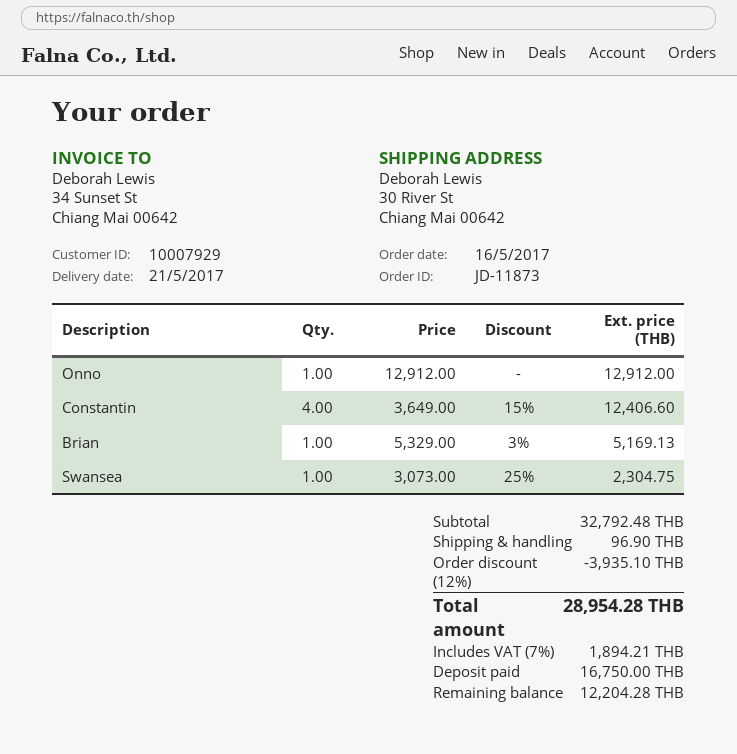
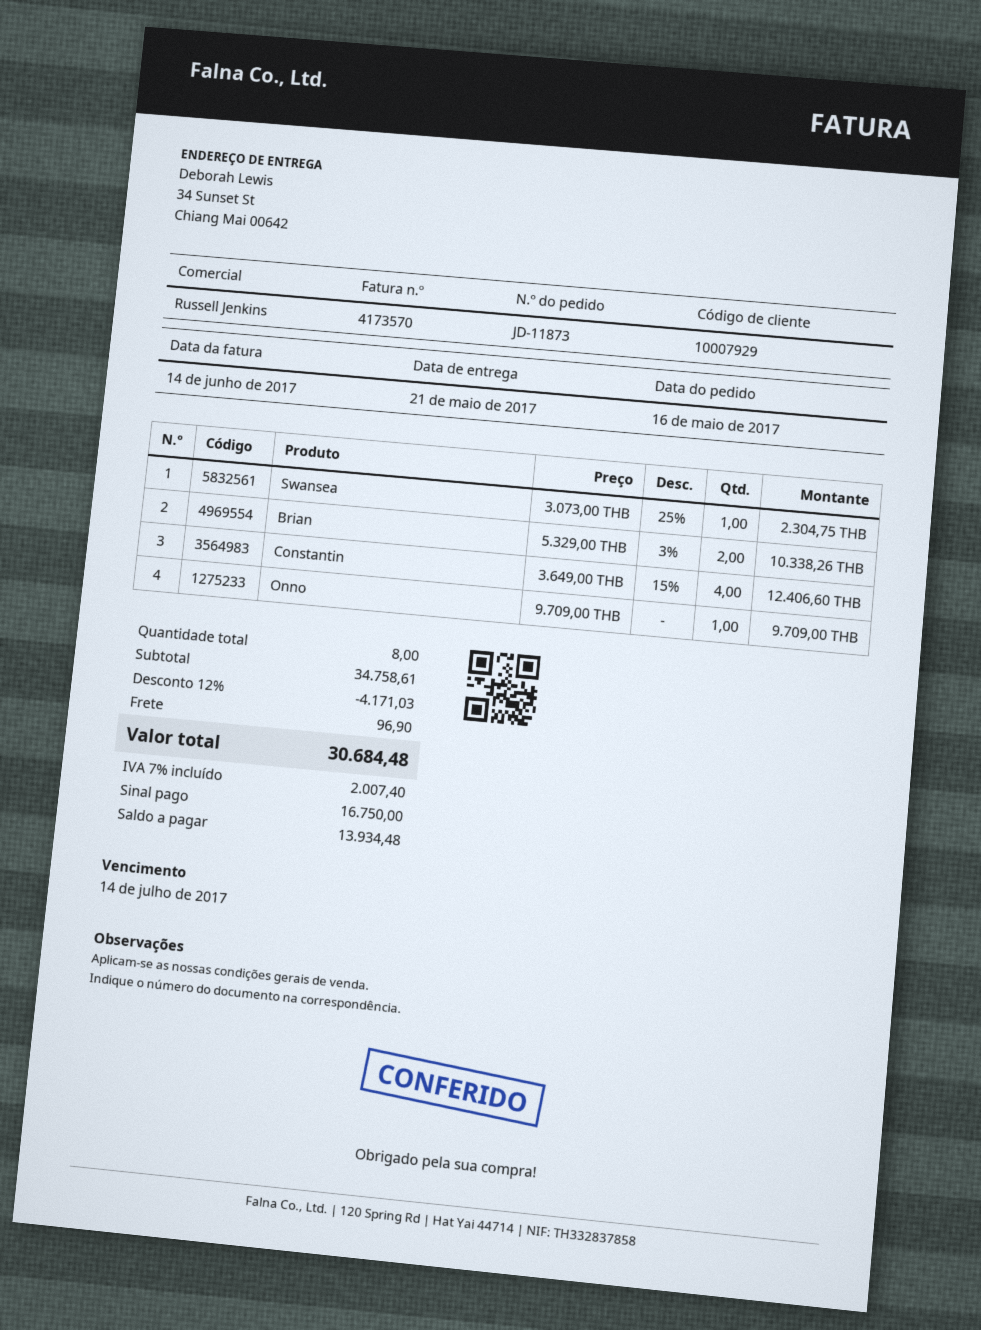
ship to: 30 River St, Chiang Mai 00642 -> 34 Sunset St, Chiang Mai 00642
Onno: 1 x 12912.00 = 12912.00 -> 1 x 9709.00 = 9709.00
Brian: 1 x 5329.00 - 3% = 5169.13 -> 2 x 5329.00 - 3% = 10338.26
subtotal: 32792.48 -> 34758.61
discount: 12% = 3935.10 -> 12% = 4171.03
tax: 7% = 1894.21 -> 7% = 2007.40
total: 28954.28 -> 30684.48
balance: 12204.28 -> 13934.48

